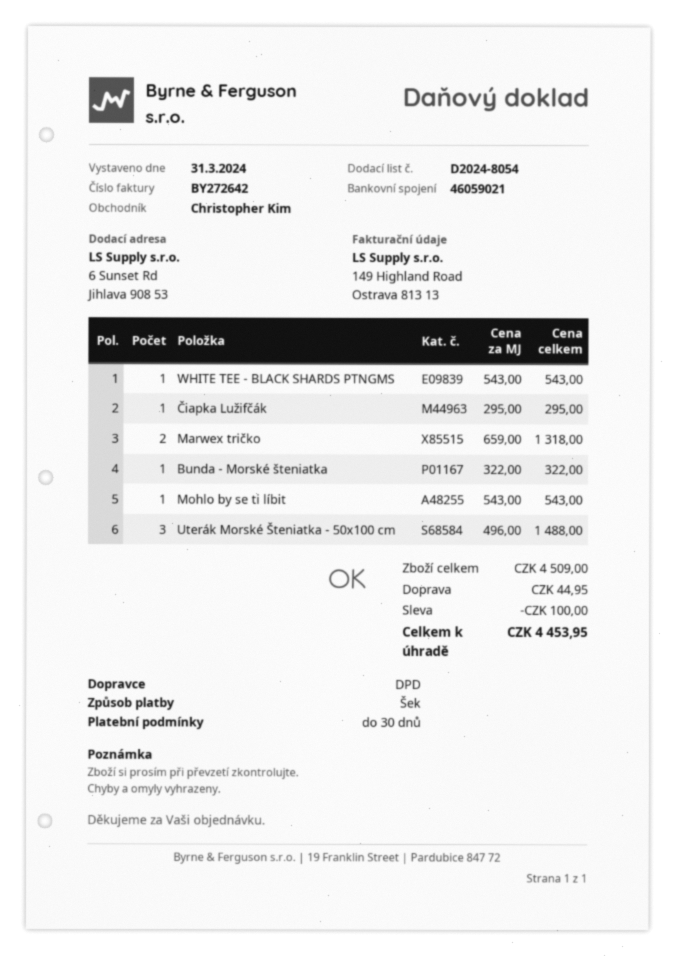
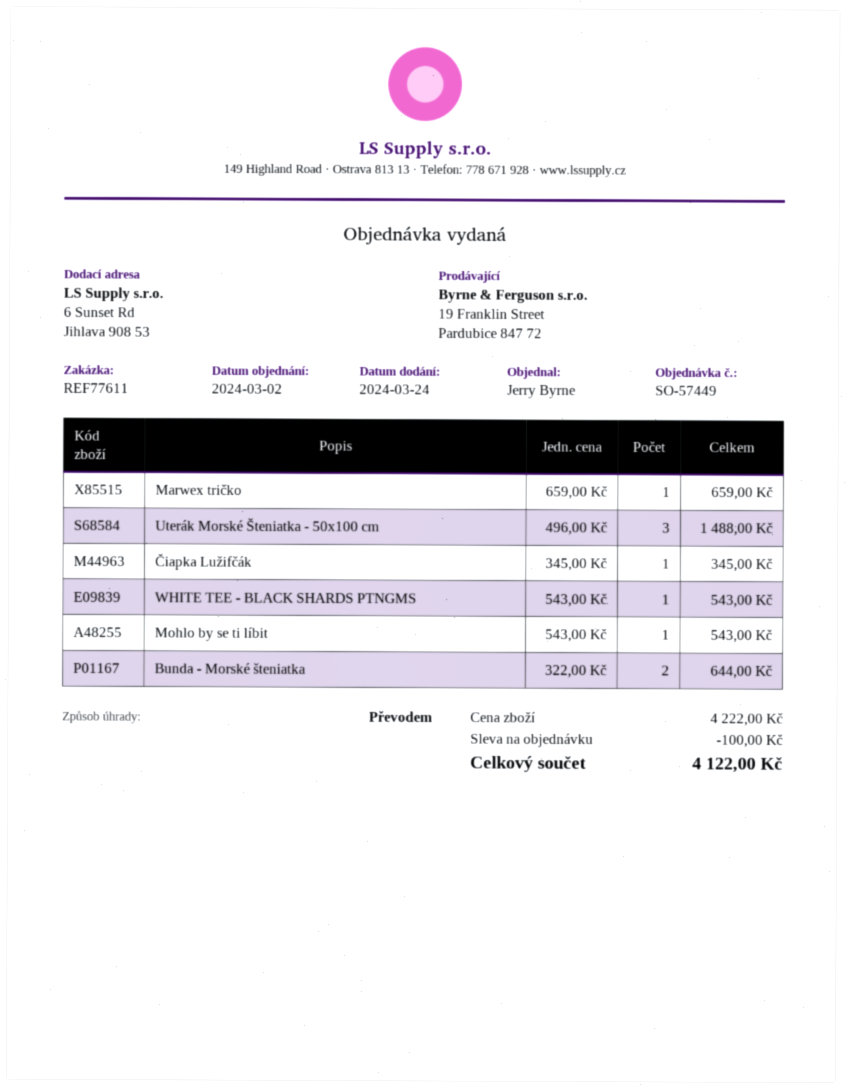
payment method: cheque -> bank transfer
Čiapka Lužifčák: 1 x 295.00 = 295.00 -> 1 x 345.00 = 345.00
Marwex tričko: 2 x 659.00 = 1318.00 -> 1 x 659.00 = 659.00
Bunda - Morské šteniatka: 1 x 322.00 = 322.00 -> 2 x 322.00 = 644.00
subtotal: 4509.00 -> 4222.00
shipping: 44.95 -> none
total: 4453.95 -> 4122.00

